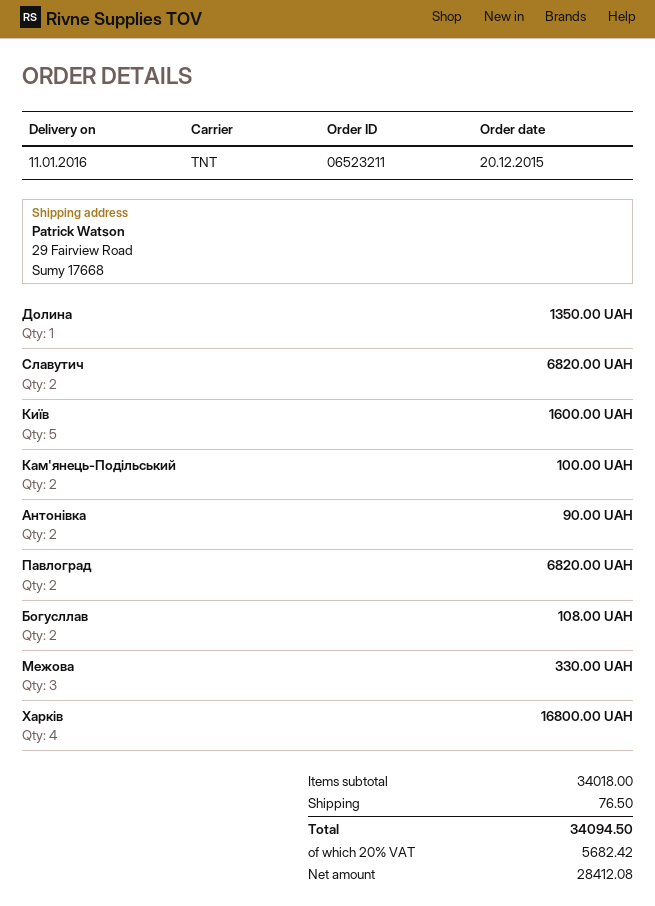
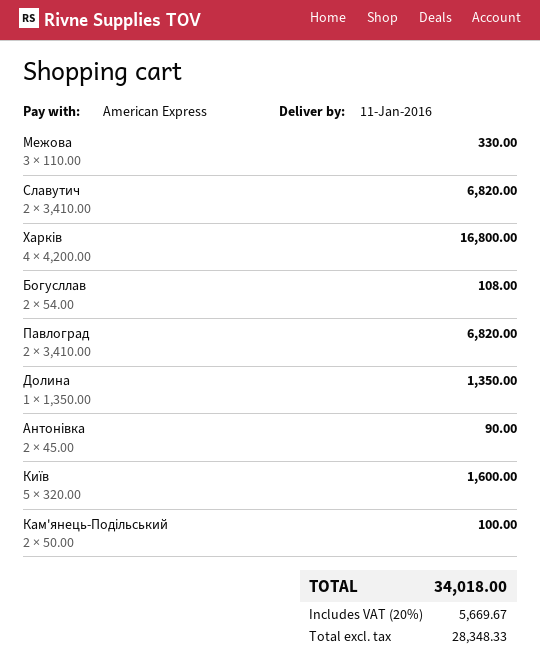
shipping: 76.50 -> none
net: 28412.08 -> 28348.33
tax: 20% = 5682.42 -> 20% = 5669.67
total: 34094.50 -> 34018.00

